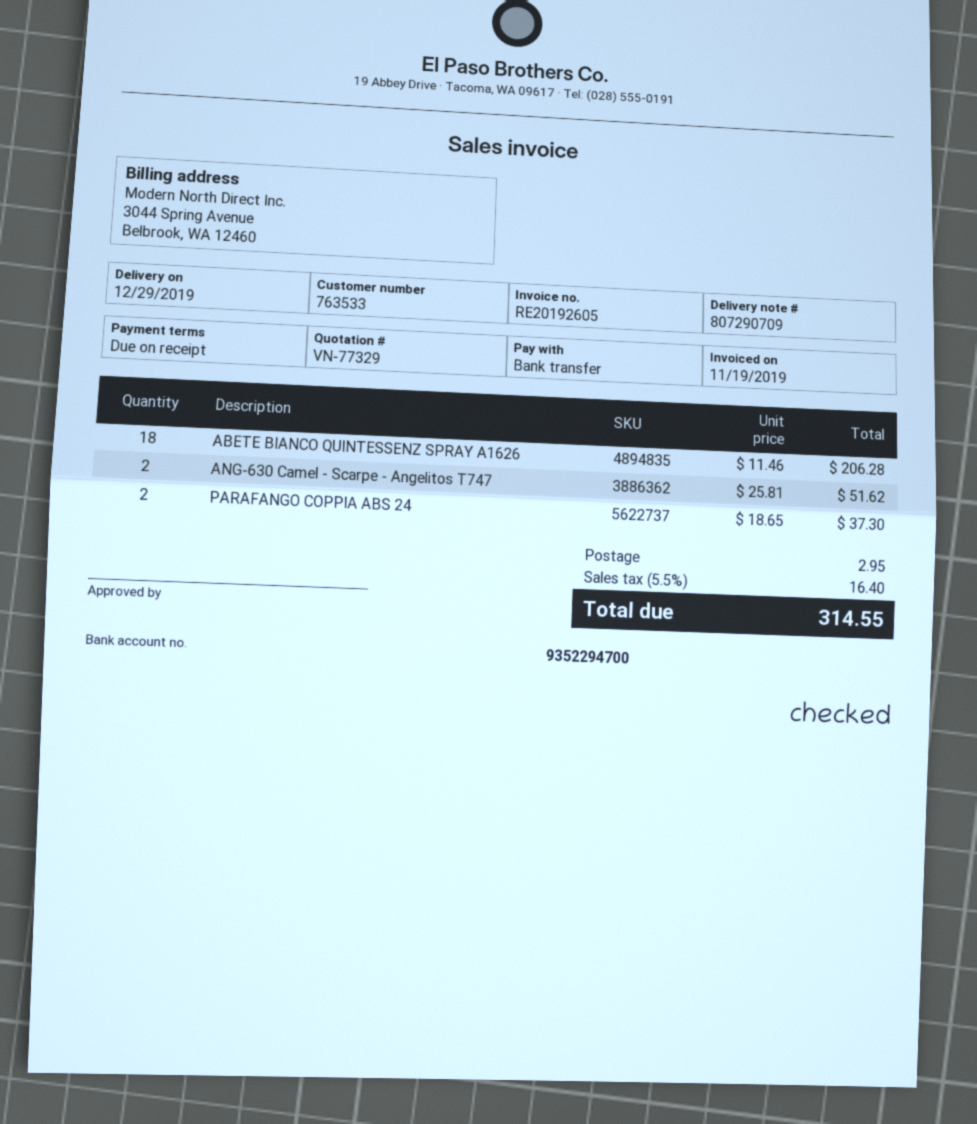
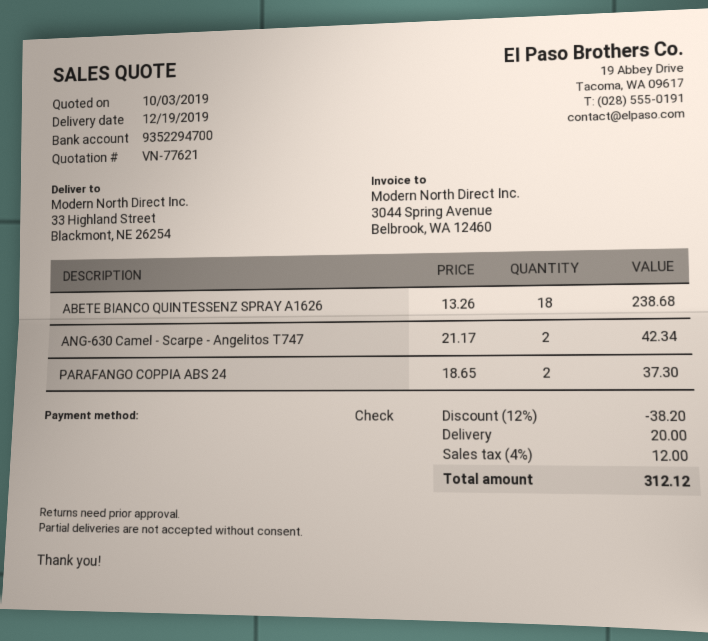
quote number: VN-77329 -> VN-77621
delivery date: 2019-12-29 -> 2019-12-19
payment method: bank transfer -> cheque
ABETE BIANCO QUINTESSENZ SPRAY A1626: 18 x 11.46 = 206.28 -> 18 x 13.26 = 238.68
ANG-630 Camel - Scarpe - Angelitos T747: 2 x 25.81 = 51.62 -> 2 x 21.17 = 42.34
discount: none -> 12% = 38.20
shipping: 2.95 -> 20.00
tax: 5.5% = 16.40 -> 4% = 12.00
total: 314.55 -> 312.12

